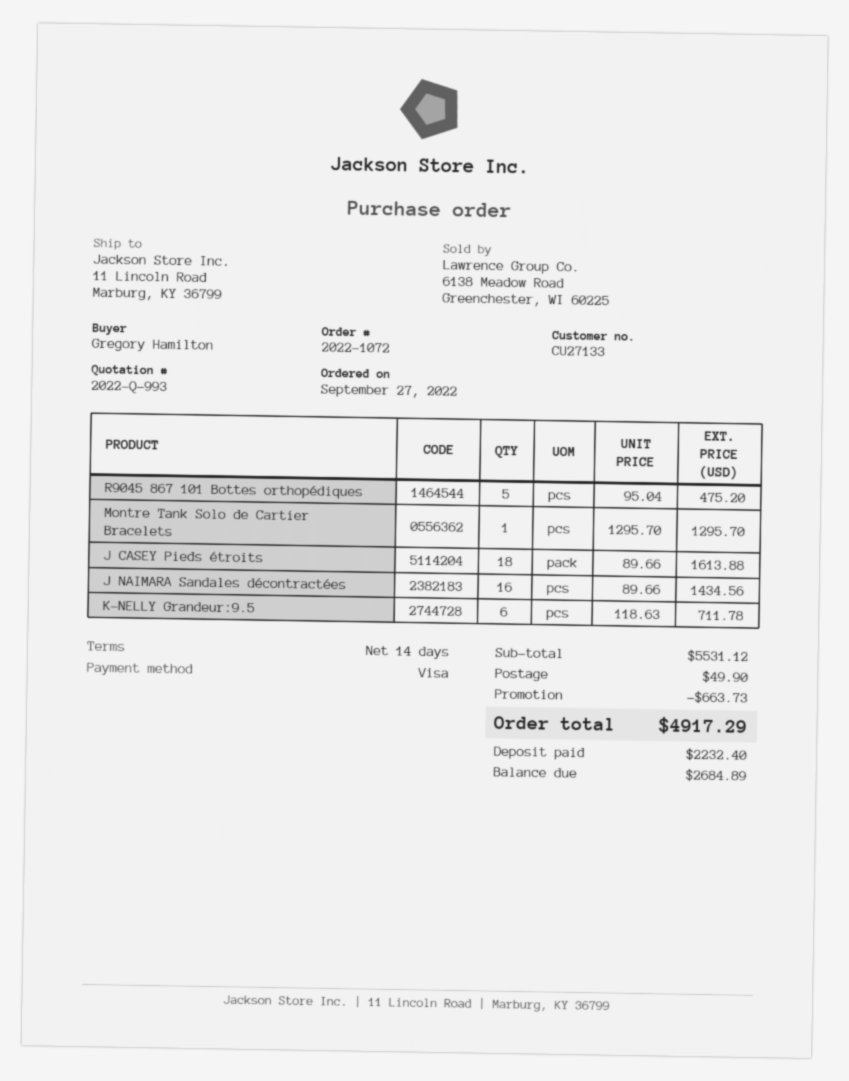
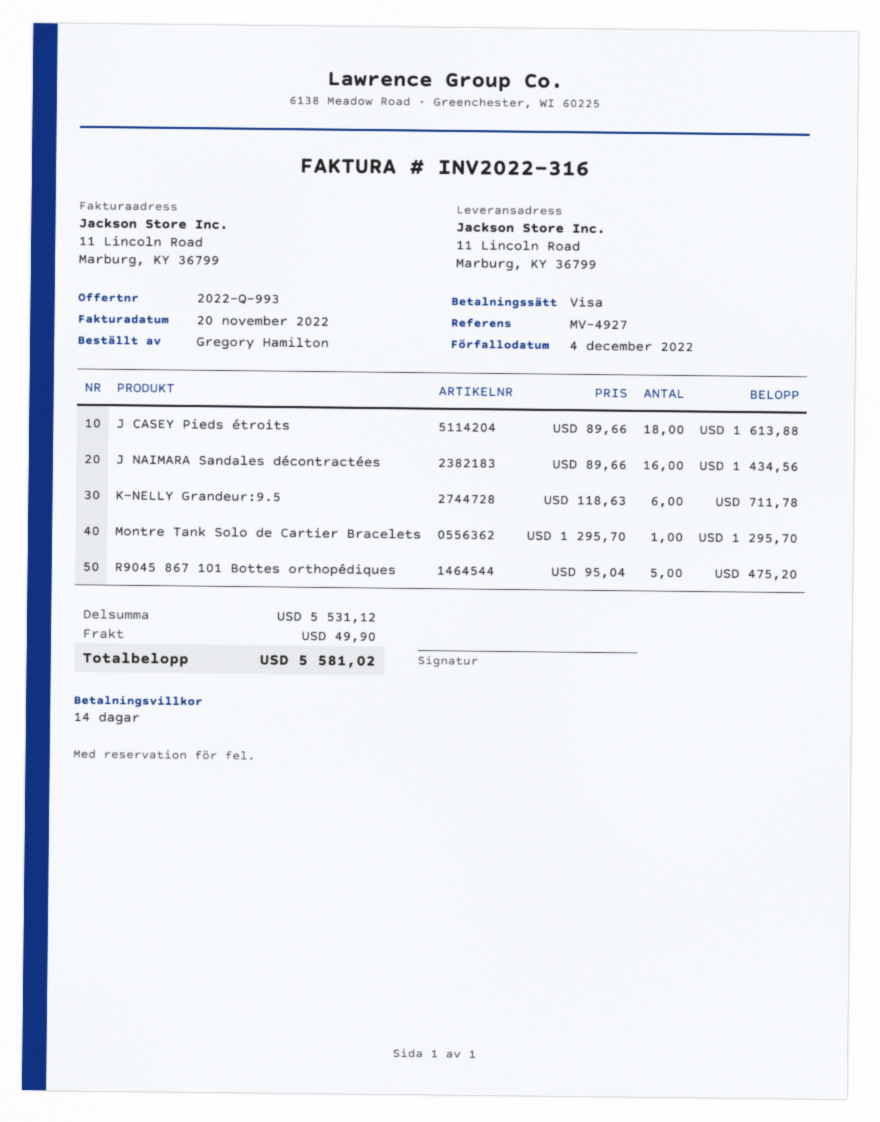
discount: 663.73 -> none
total: 4917.29 -> 5581.02

